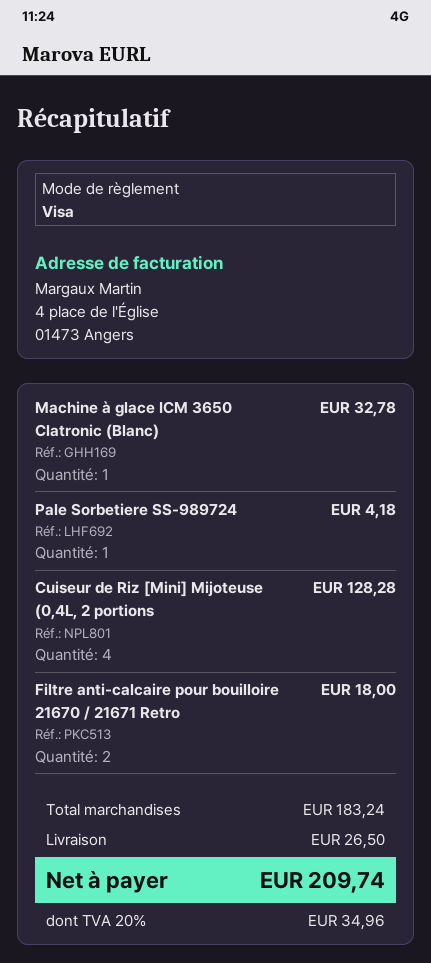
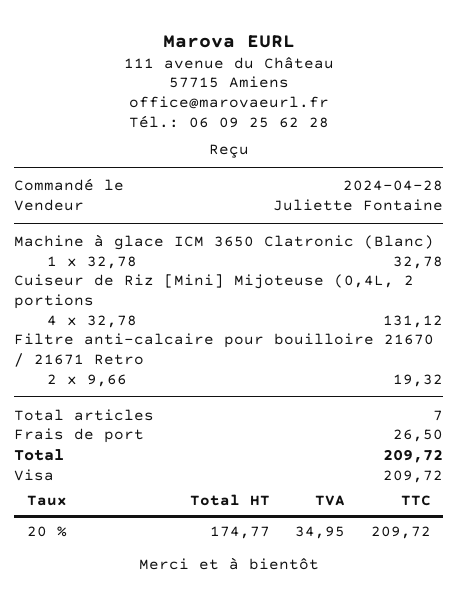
Pale Sorbetiere SS-989724: 1 for 4.18 -> none
Cuiseur de Riz [Mini] Mijoteuse (0,4L, 2 portions: 4 for 128.28 -> 4 for 131.12
Filtre anti-calcaire pour bouilloire 21670 / 21671 Retro: 2 for 18.00 -> 2 for 19.32
tax: 20% = 34.96 -> 20% = 34.95
total: 209.74 -> 209.72

